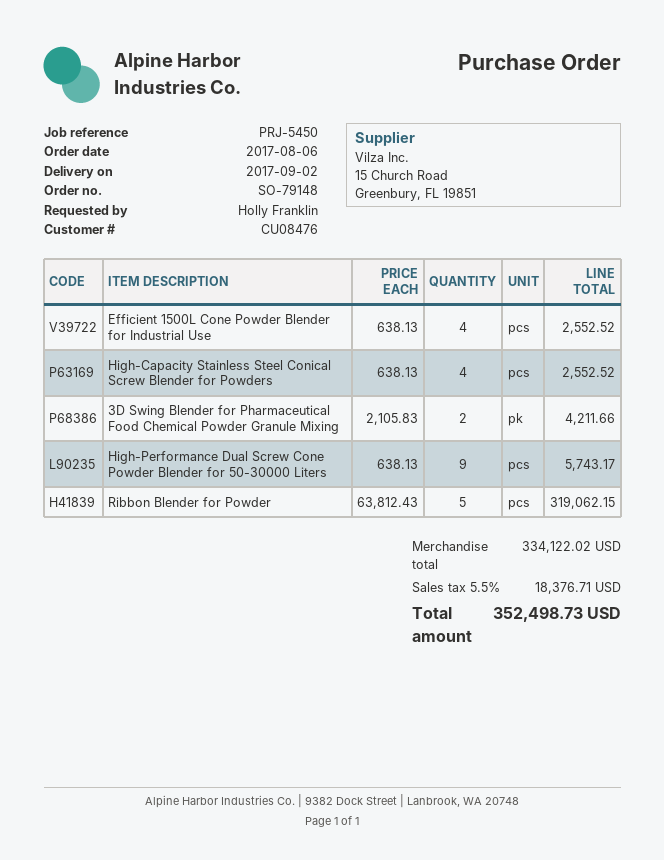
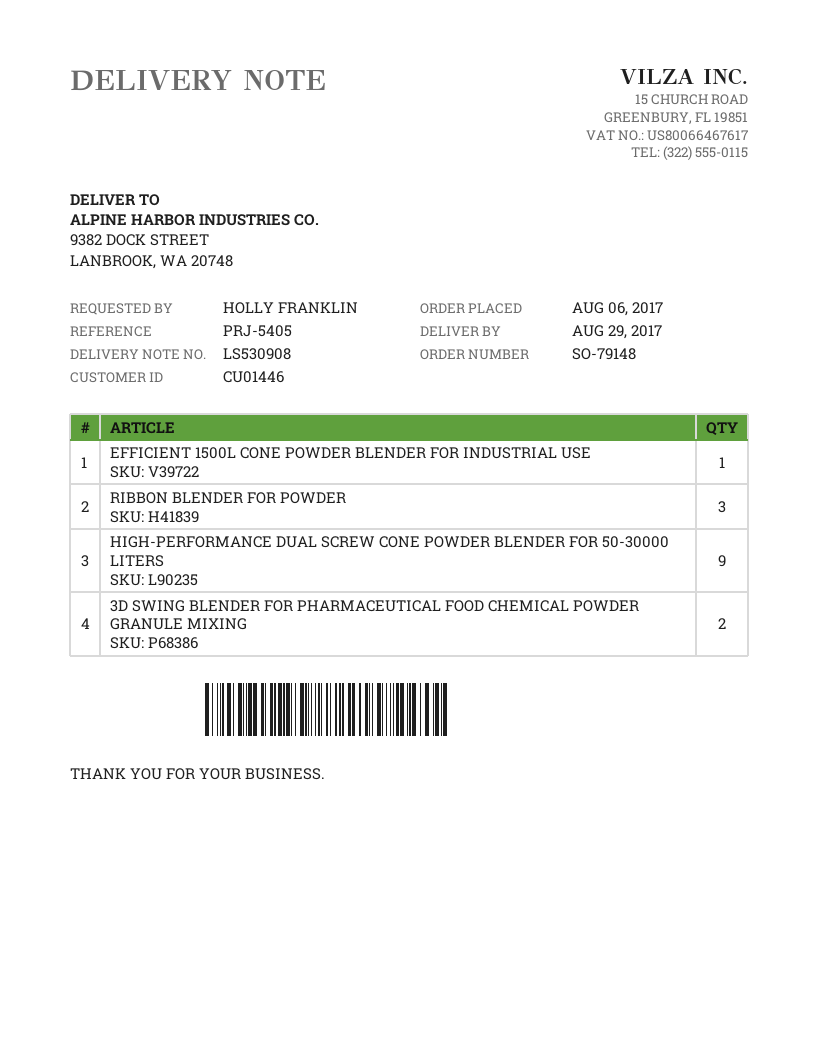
delivery date: 2017-09-02 -> 2017-08-29
customer number: CU08476 -> CU01446
reference: PRJ-5450 -> PRJ-5405
Efficient 1500L Cone Powder Blender for Industrial Use: 4 -> 1
High-Capacity Stainless Steel Conical Screw Blender for Powders: 4 -> none
Ribbon Blender for Powder: 5 -> 3

